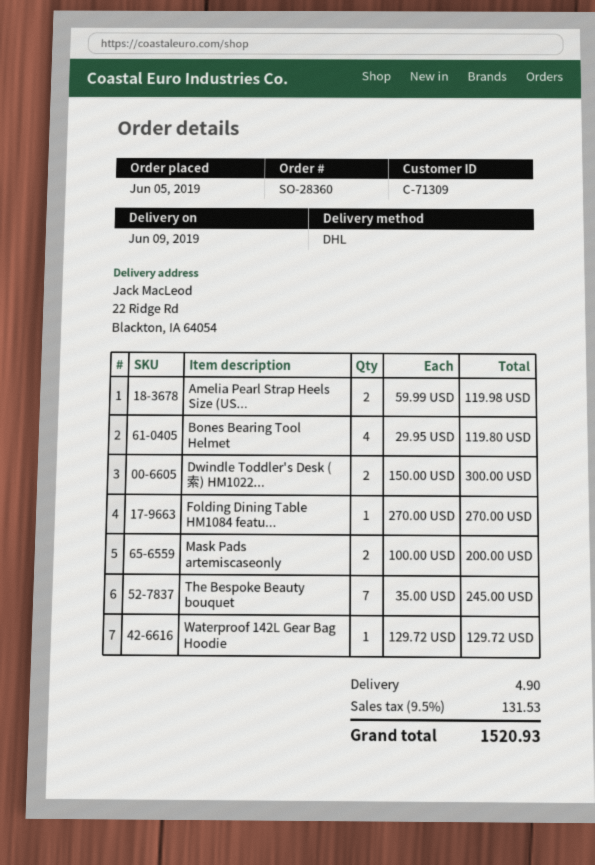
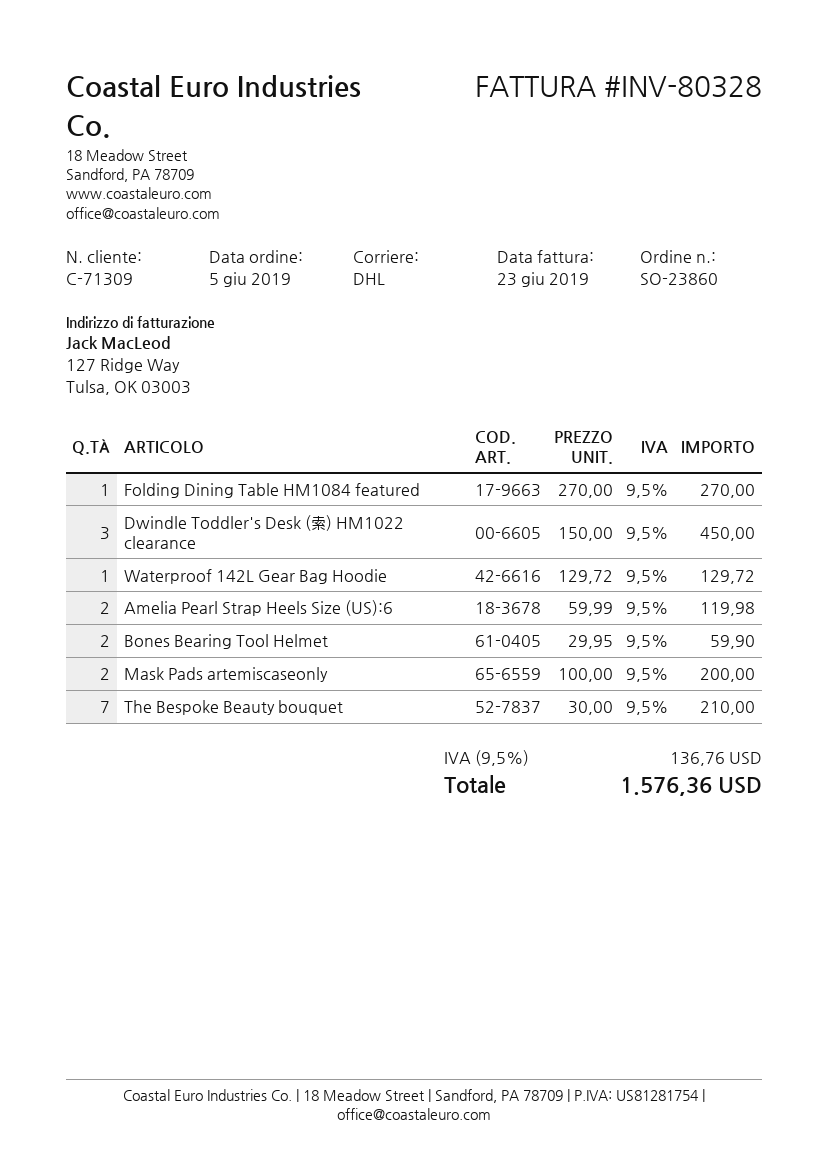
order number: SO-28360 -> SO-23860
Bones Bearing Tool Helmet: 4 x 29.95 = 119.80 -> 2 x 29.95 = 59.90
Dwindle Toddler's Desk (索) HM1022...: 2 x 150.00 = 300.00 -> 3 x 150.00 = 450.00
The Bespoke Beauty bouquet: 7 x 35.00 = 245.00 -> 7 x 30.00 = 210.00
shipping: 4.90 -> none
tax: 9.5% = 131.53 -> 9.5% = 136.76
total: 1520.93 -> 1576.36

